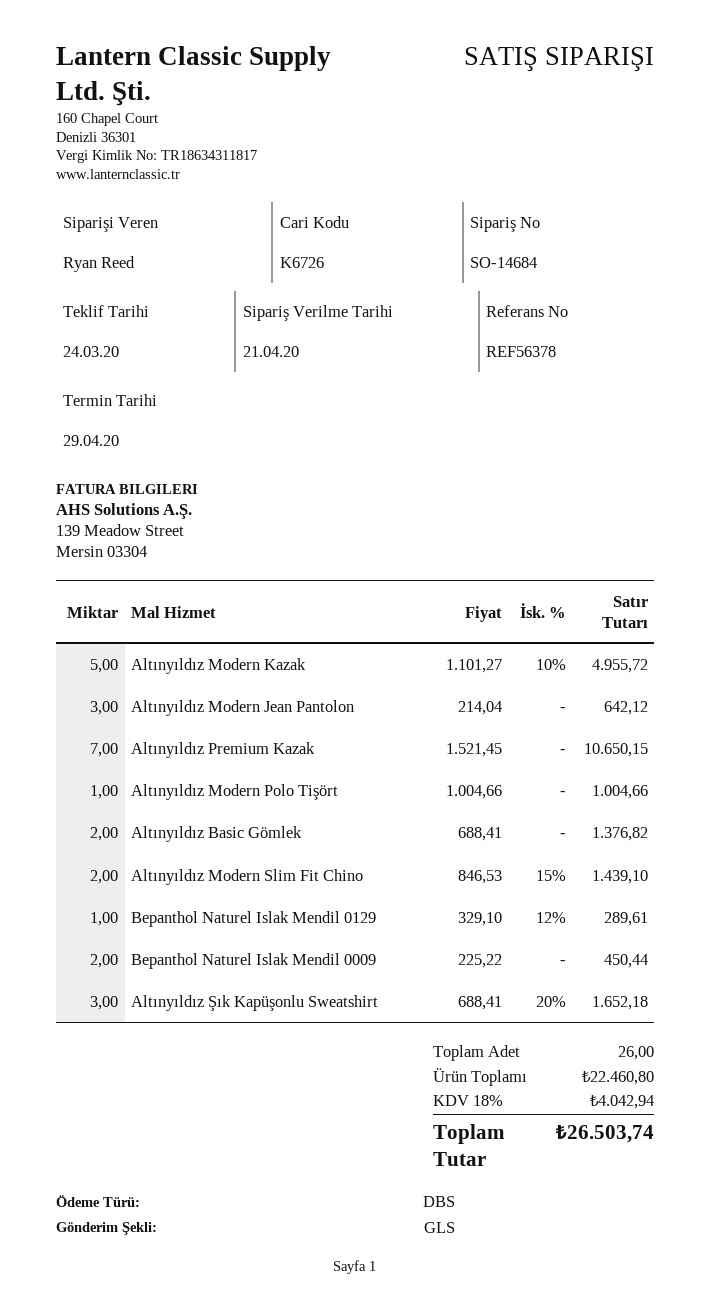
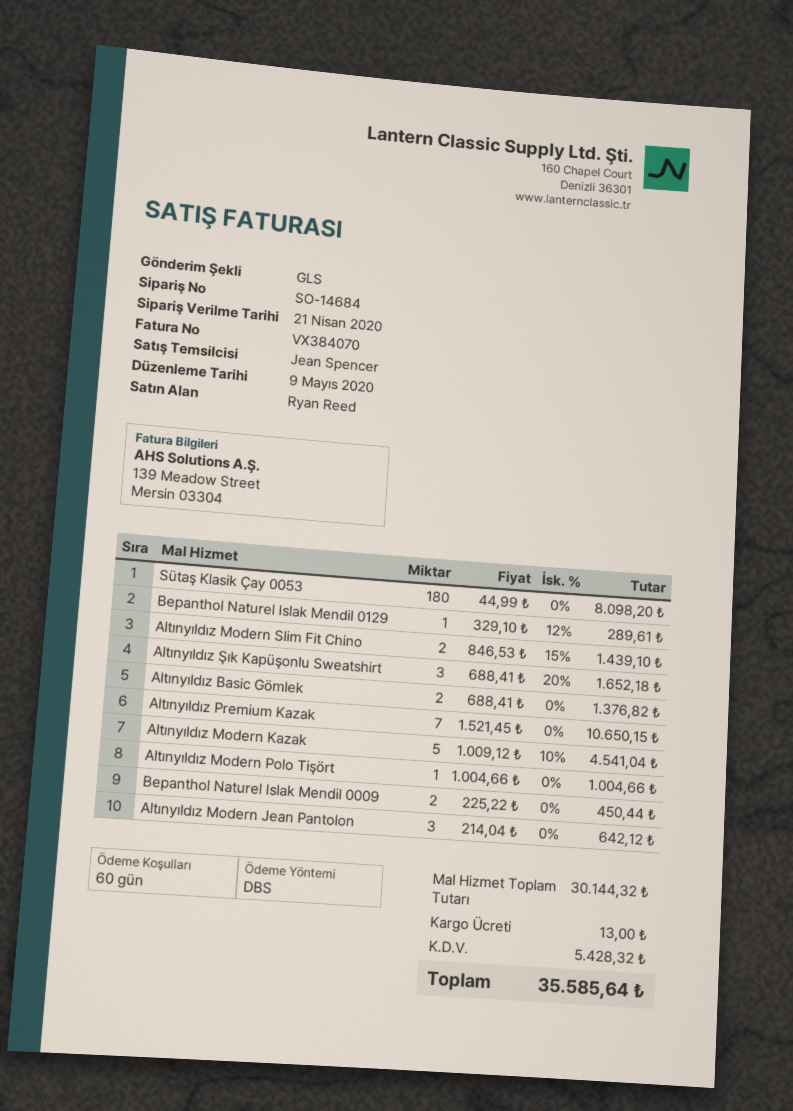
Altınyıldız Modern Kazak: 5 x 1101.27 - 10% = 4955.72 -> 5 x 1009.12 - 10% = 4541.04
Sütaş Klasik Çay 0053: none -> 180 x 44.99 = 8098.20
subtotal: 22460.80 -> 30144.32
shipping: none -> 13.00
tax: 4042.94 -> 5428.32
total: 26503.74 -> 35585.64

